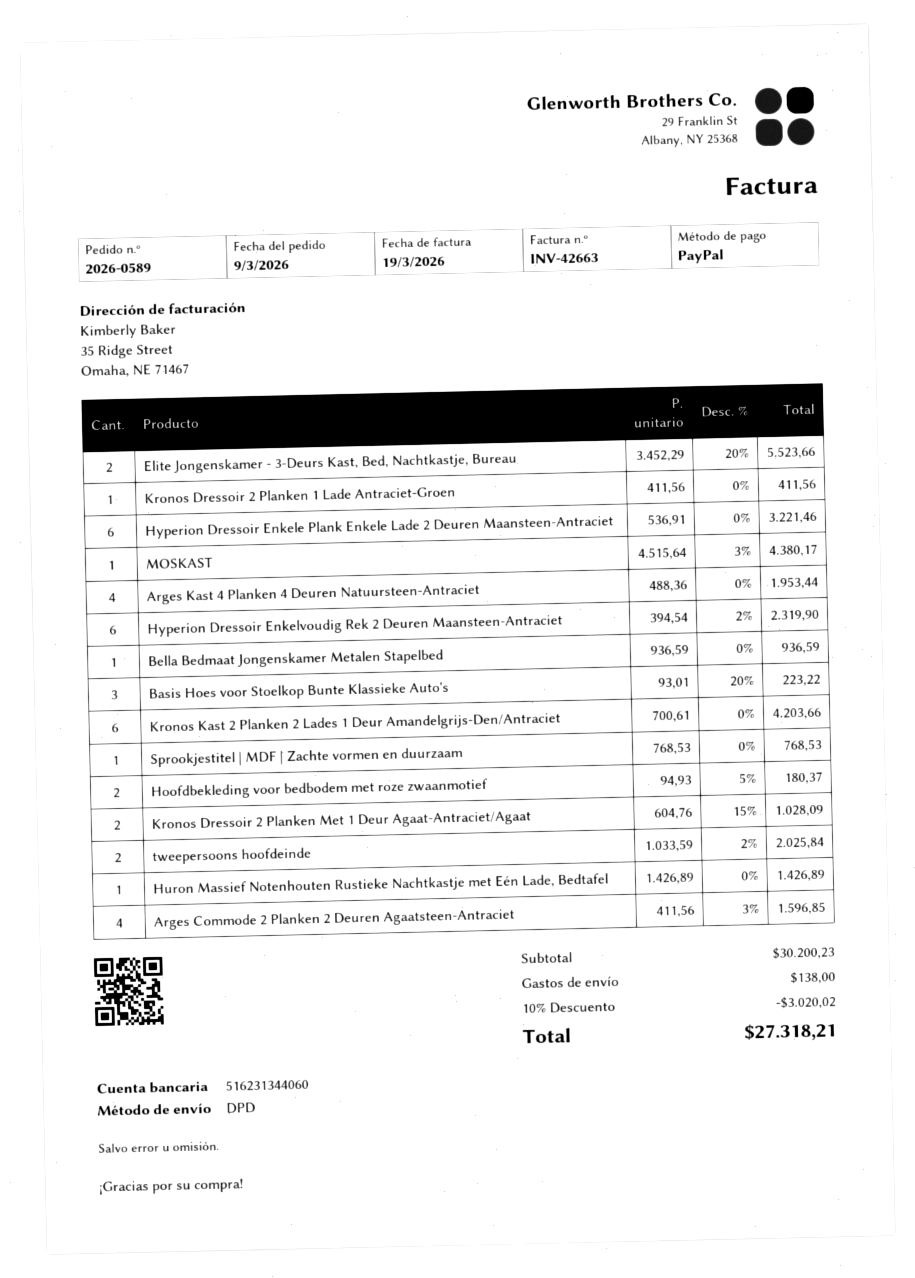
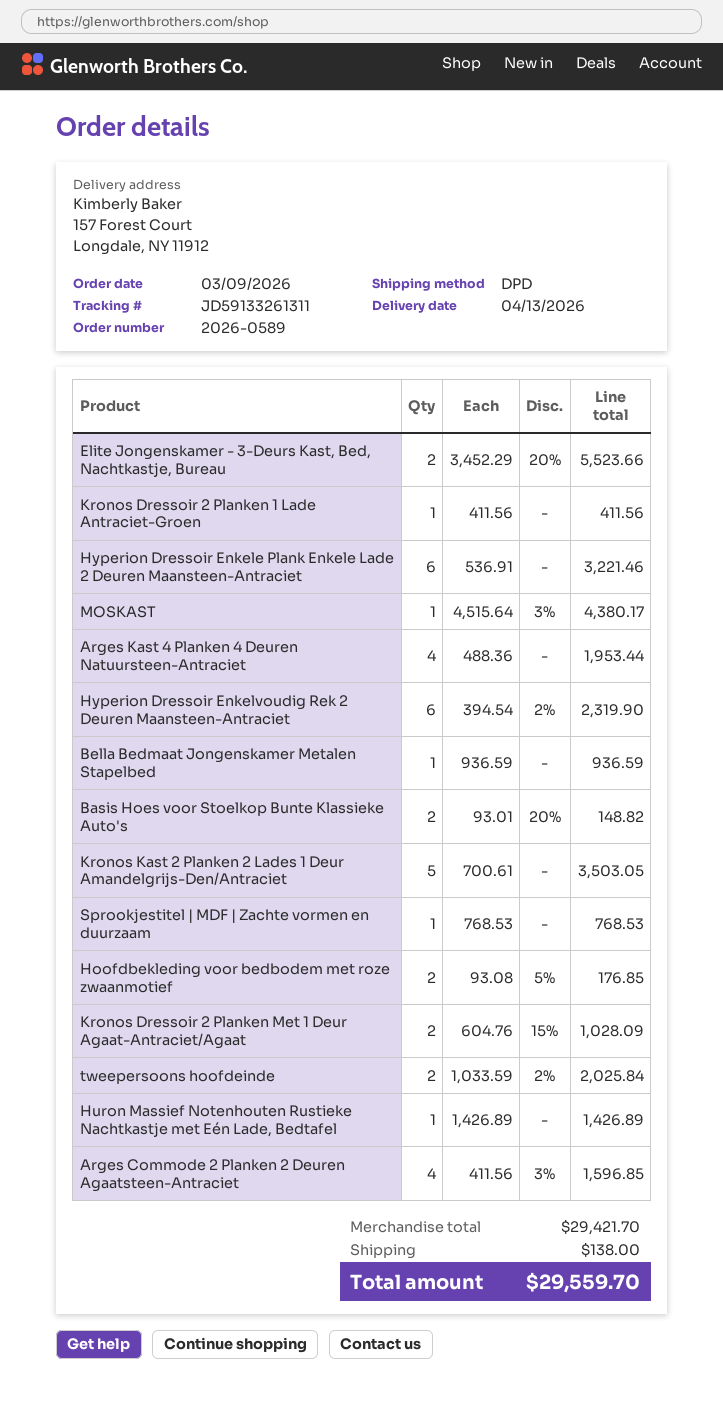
Basis Hoes voor Stoelkop Bunte Klassieke Auto's: 3 x 93.01 - 20% = 223.22 -> 2 x 93.01 - 20% = 148.82
Kronos Kast 2 Planken 2 Lades 1 Deur Amandelgrijs-Den/Antraciet: 6 x 700.61 = 4203.66 -> 5 x 700.61 = 3503.05
Hoofdbekleding voor bedbodem met roze zwaanmotief: 2 x 94.93 - 5% = 180.37 -> 2 x 93.08 - 5% = 176.85
subtotal: 30200.23 -> 29421.70
discount: 10% = 3020.02 -> none
total: 27318.21 -> 29559.70

